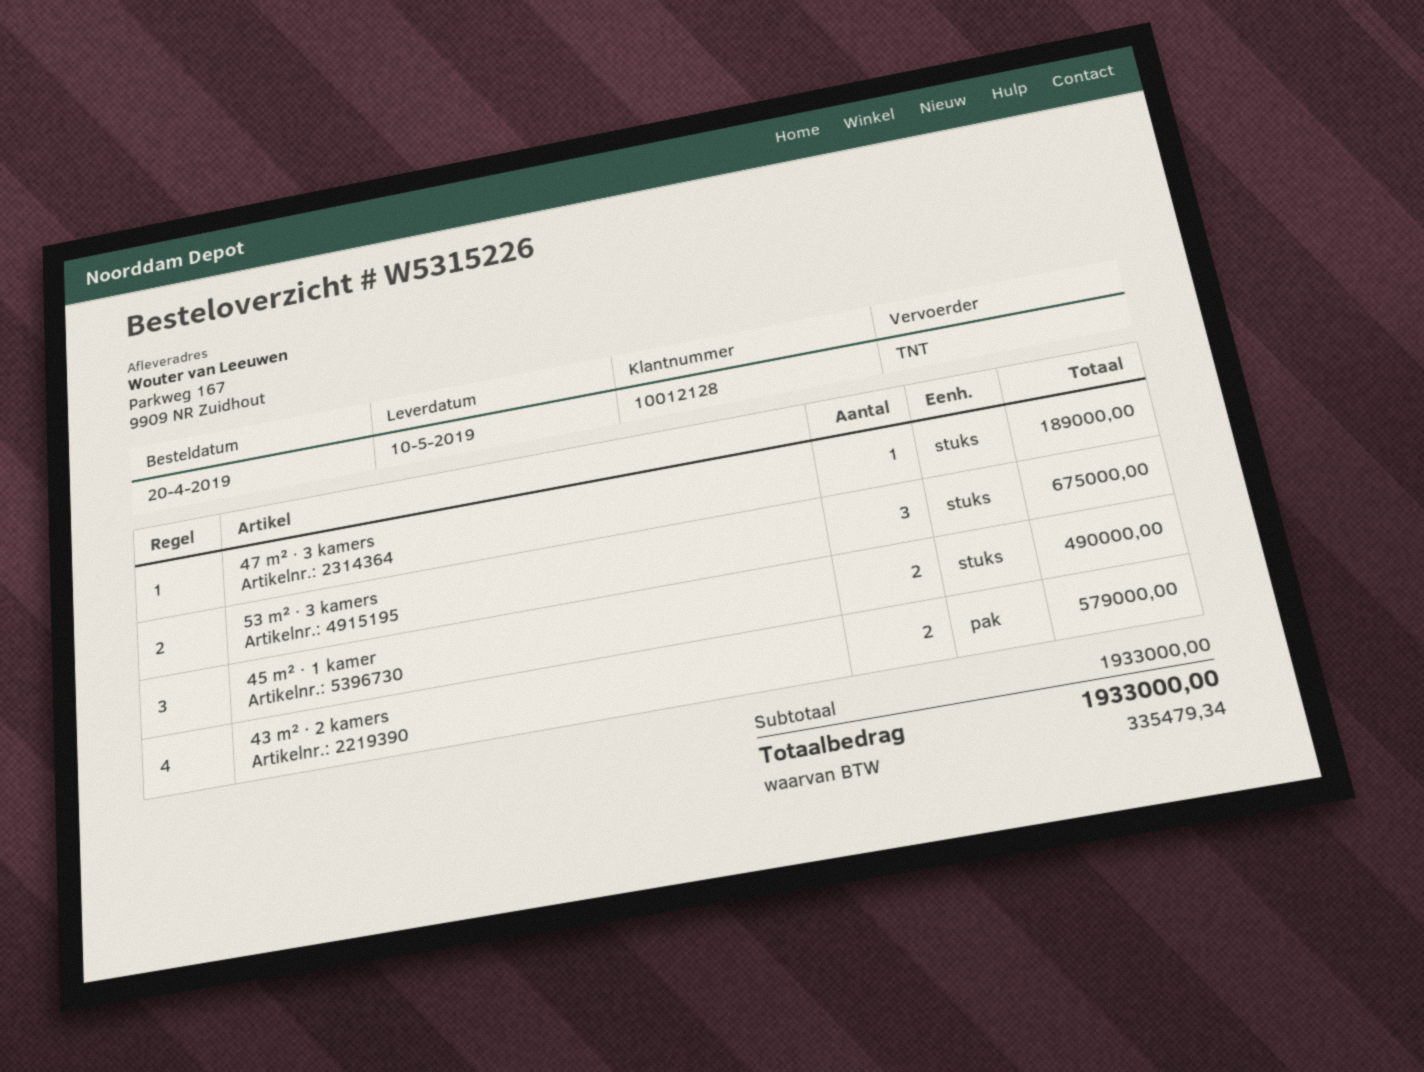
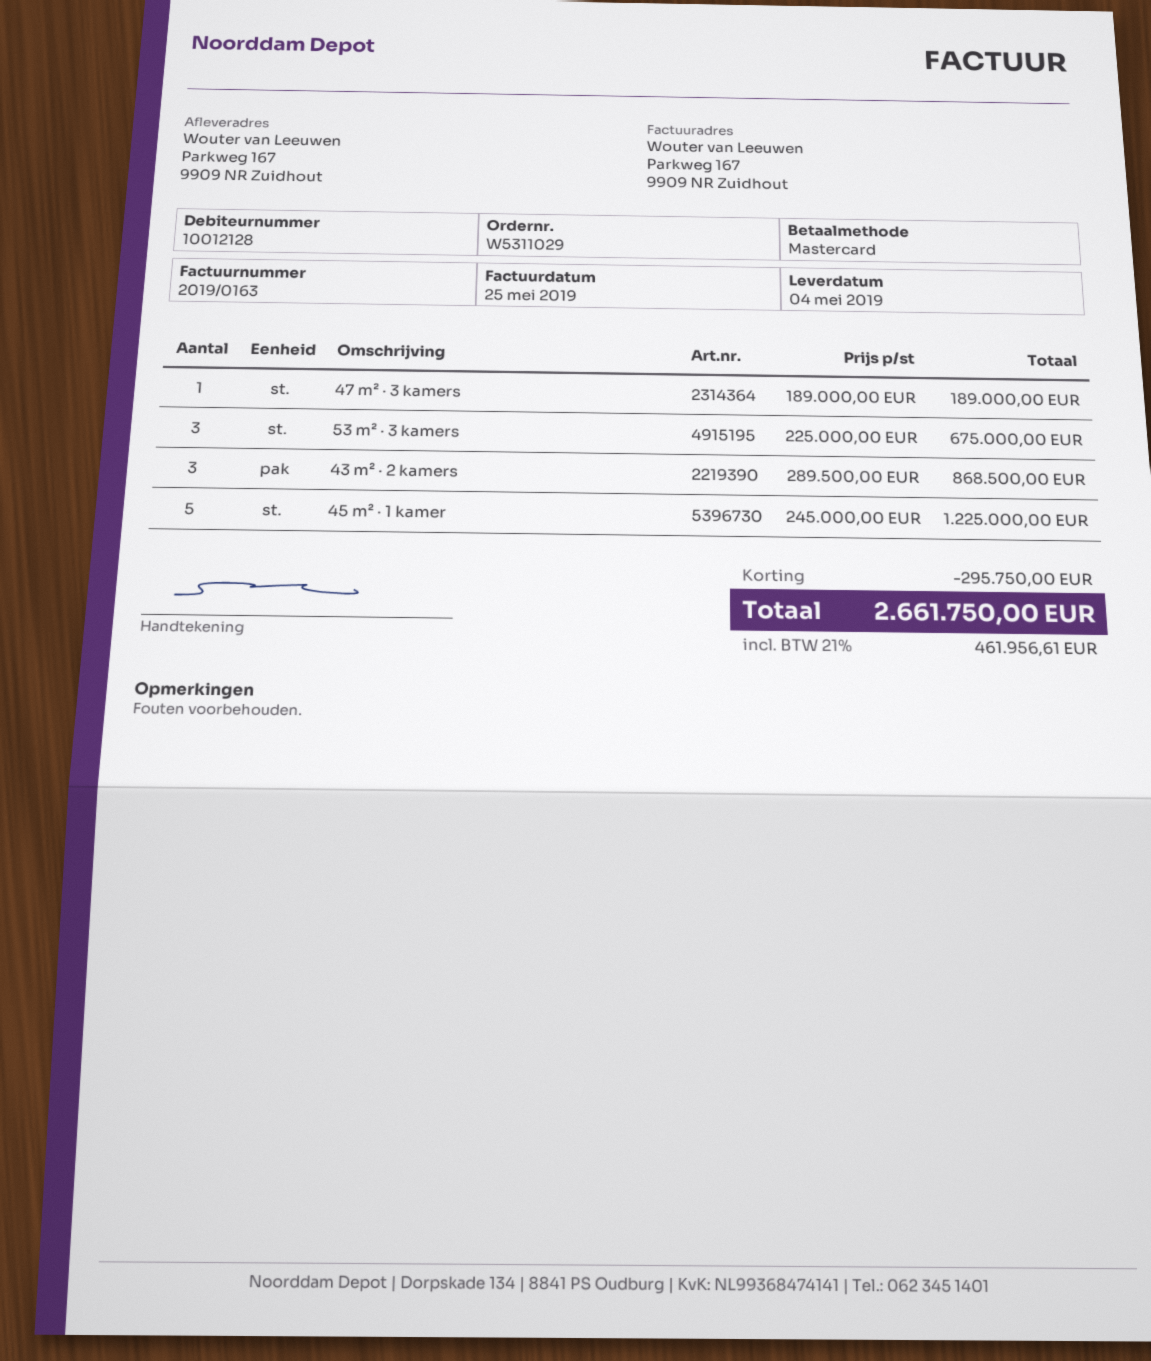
order number: W5315226 -> W5311029
delivery date: 2019-05-10 -> 2019-05-04
45 m² · 1 kamer: 2 for 490000.00 -> 5 for 1225000.00
43 m² · 2 kamers: 2 for 579000.00 -> 3 for 868500.00
discount: none -> 295750.00
tax: 335479.34 -> 461956.61
total: 1933000.00 -> 2661750.00

